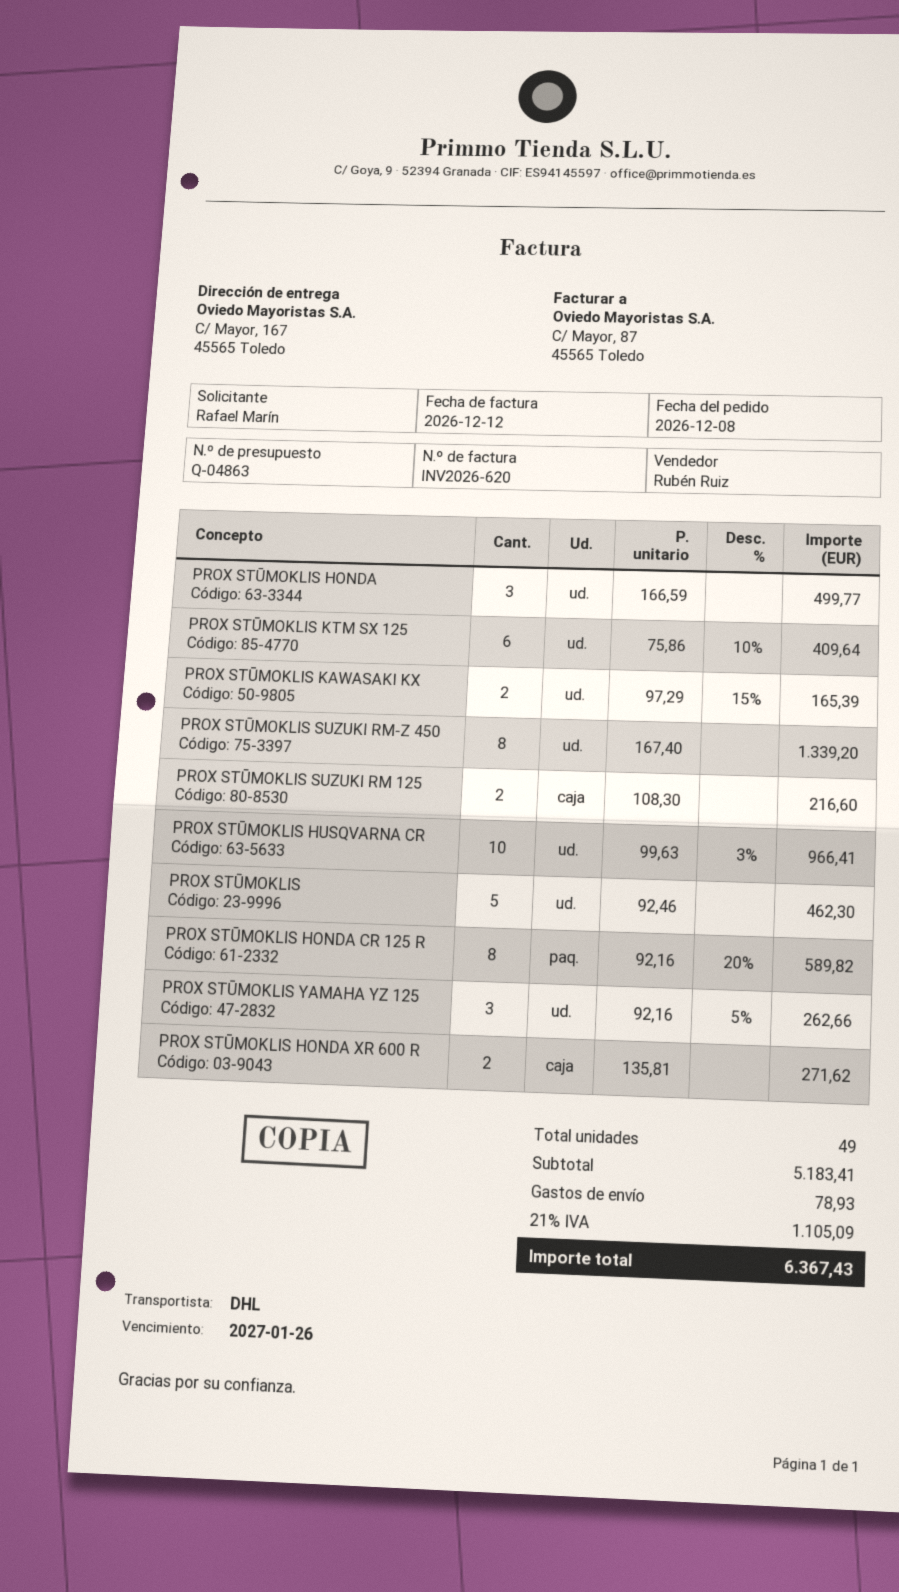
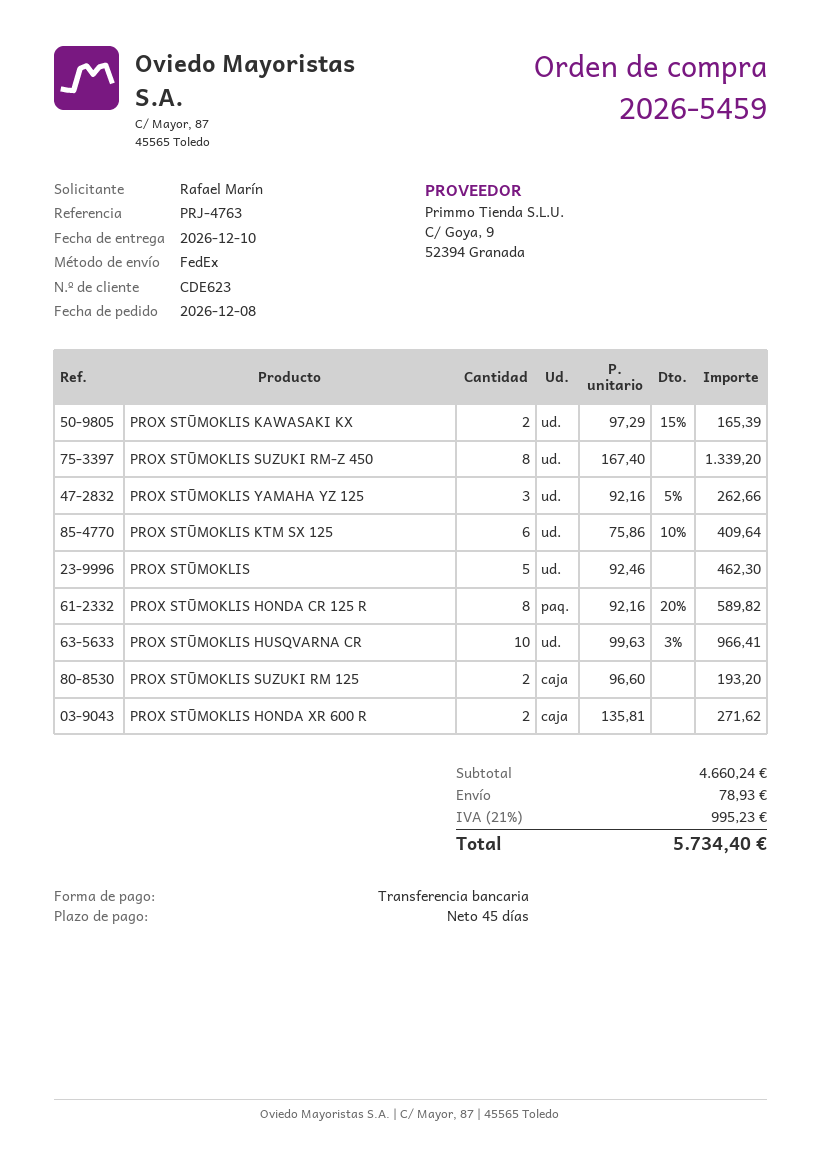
shipping method: DHL -> FedEx
PROX STŪMOKLIS HONDA: 3 x 166.59 = 499.77 -> none
PROX STŪMOKLIS SUZUKI RM 125: 2 x 108.30 = 216.60 -> 2 x 96.60 = 193.20
subtotal: 5183.41 -> 4660.24
tax: 21% = 1105.09 -> 21% = 995.23
total: 6367.43 -> 5734.40

